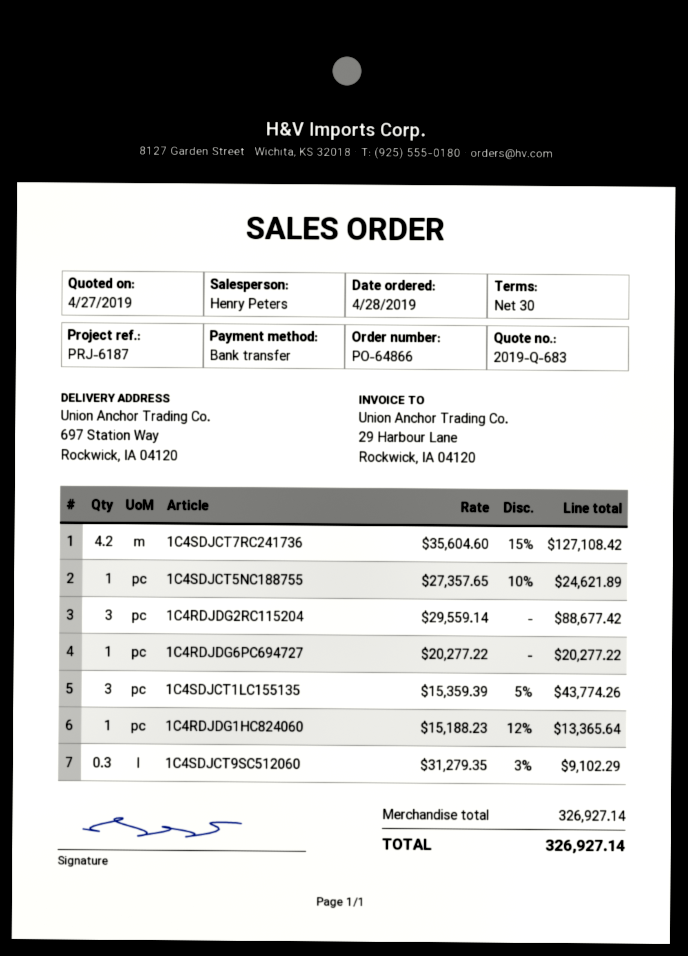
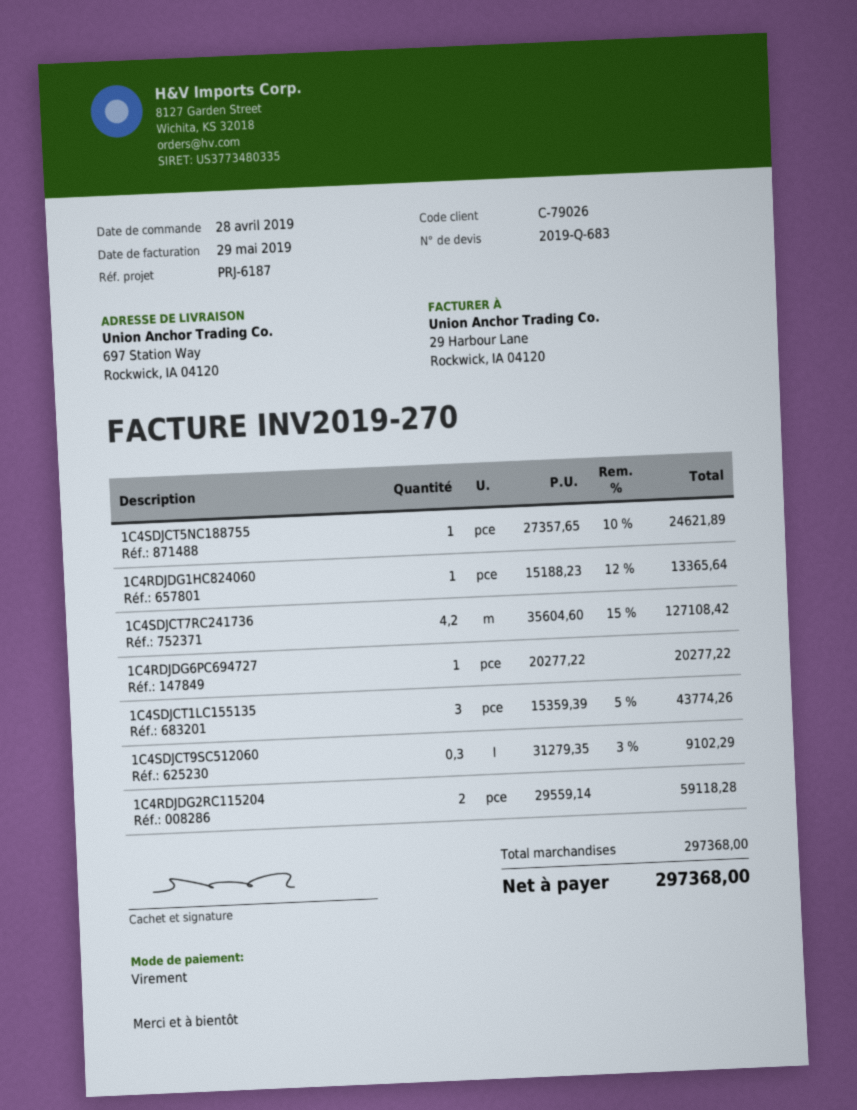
1C4RDJDG2RC115204: 3 x 29559.14 = 88677.42 -> 2 x 29559.14 = 59118.28
subtotal: 326927.14 -> 297368.00
total: 326927.14 -> 297368.00

